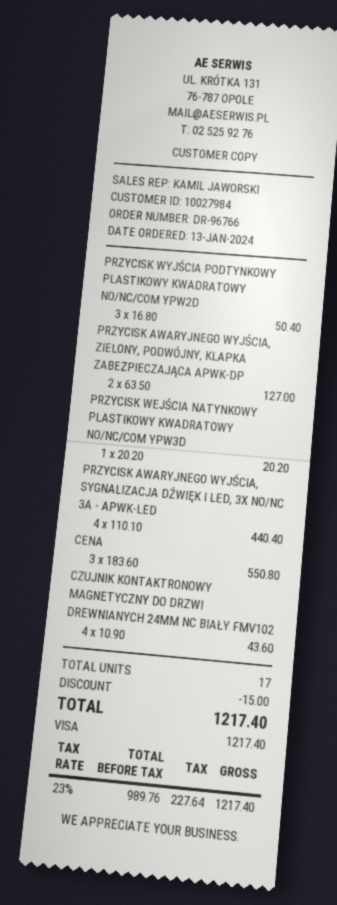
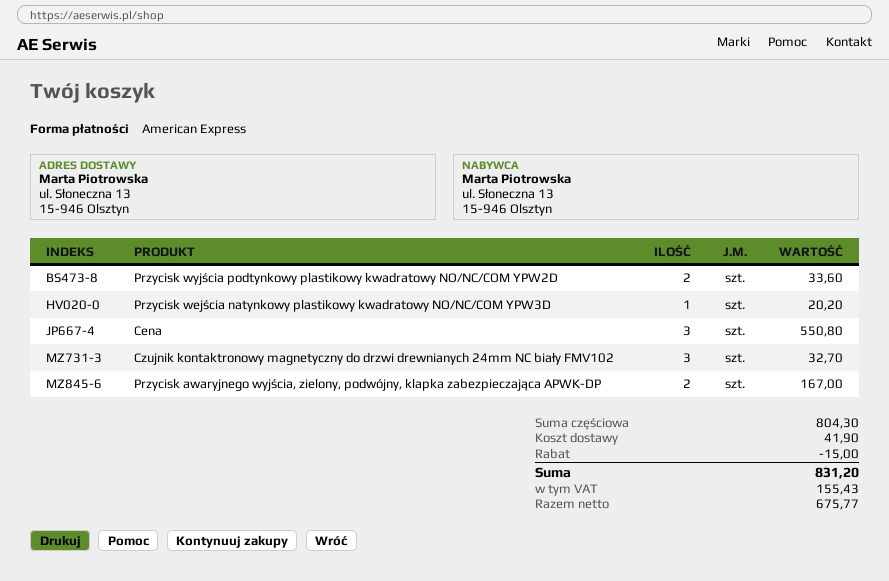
payment method: Visa -> American Express
PRZYCISK WYJŚCIA PODTYNKOWY PLASTIKOWY KWADRATOWY NO/NC/COM YPW2D: 3 for 50.40 -> 2 for 33.60
PRZYCISK AWARYJNEGO WYJŚCIA, ZIELONY, PODWÓJNY, KLAPKA ZABEZPIECZAJĄCA APWK-DP: 2 for 127.00 -> 2 for 167.00
PRZYCISK AWARYJNEGO WYJŚCIA, SYGNALIZACJA DŹWIĘK I LED, 3X NO/NC 3A - APWK-LED: 4 for 440.40 -> none
CZUJNIK KONTAKTRONOWY MAGNETYCZNY DO DRZWI DREWNIANYCH 24MM NC BIAŁY FMV102: 4 for 43.60 -> 3 for 32.70
shipping: none -> 41.90
net: 989.76 -> 675.77
tax: 227.64 -> 155.43
total: 1217.40 -> 831.20

